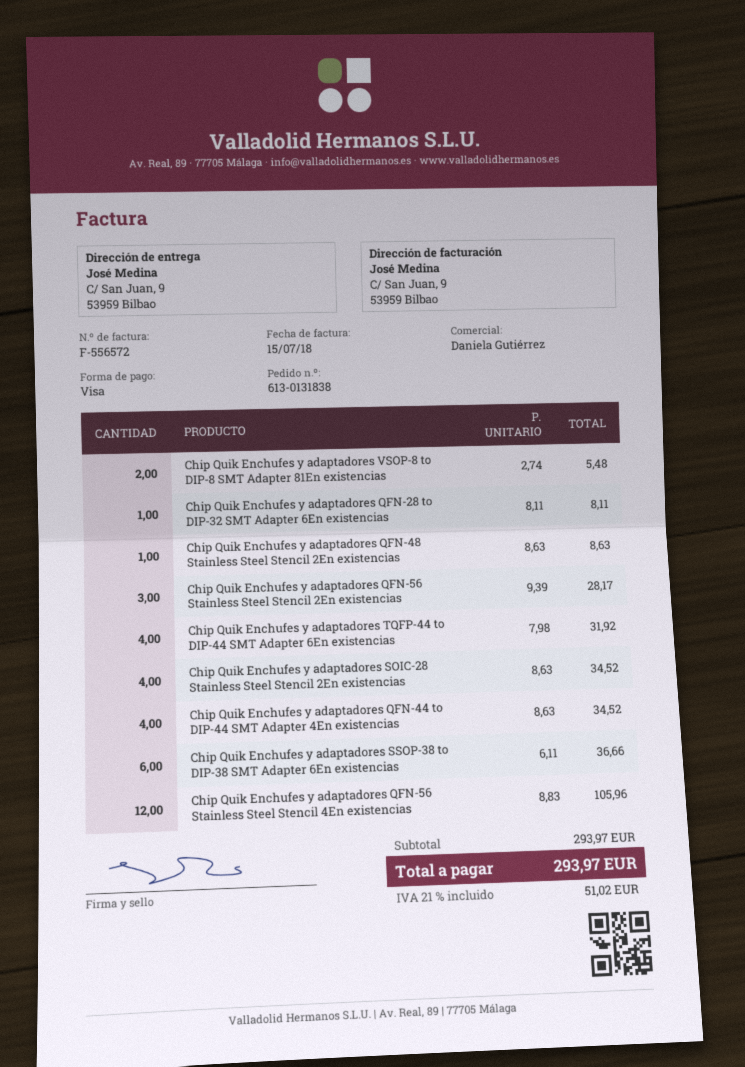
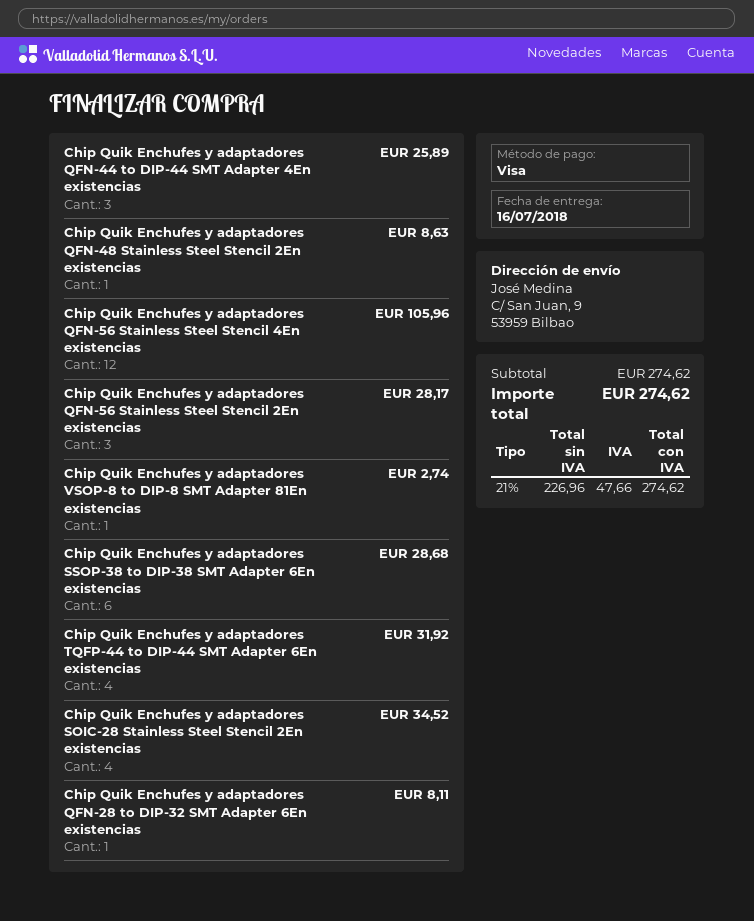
Chip Quik Enchufes y adaptadores VSOP-8 to DIP-8 SMT Adapter 81En existencias: 2 for 5.48 -> 1 for 2.74
Chip Quik Enchufes y adaptadores QFN-44 to DIP-44 SMT Adapter 4En existencias: 4 for 34.52 -> 3 for 25.89
Chip Quik Enchufes y adaptadores SSOP-38 to DIP-38 SMT Adapter 6En existencias: 6 for 36.66 -> 6 for 28.68
subtotal: 293.97 -> 274.62
tax: 21% = 51.02 -> 21% = 47.66
total: 293.97 -> 274.62

